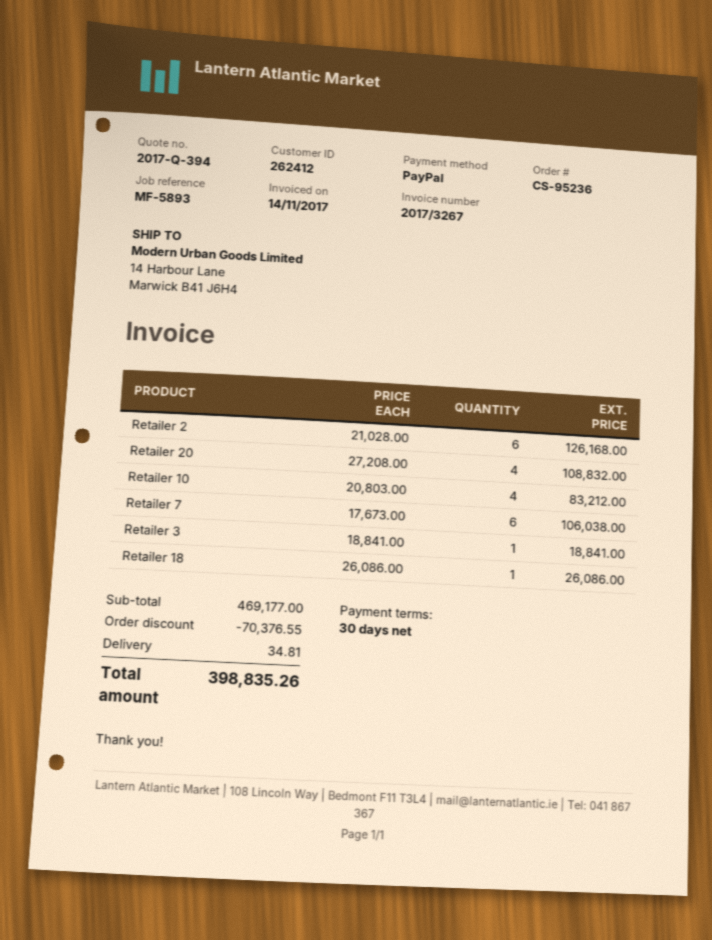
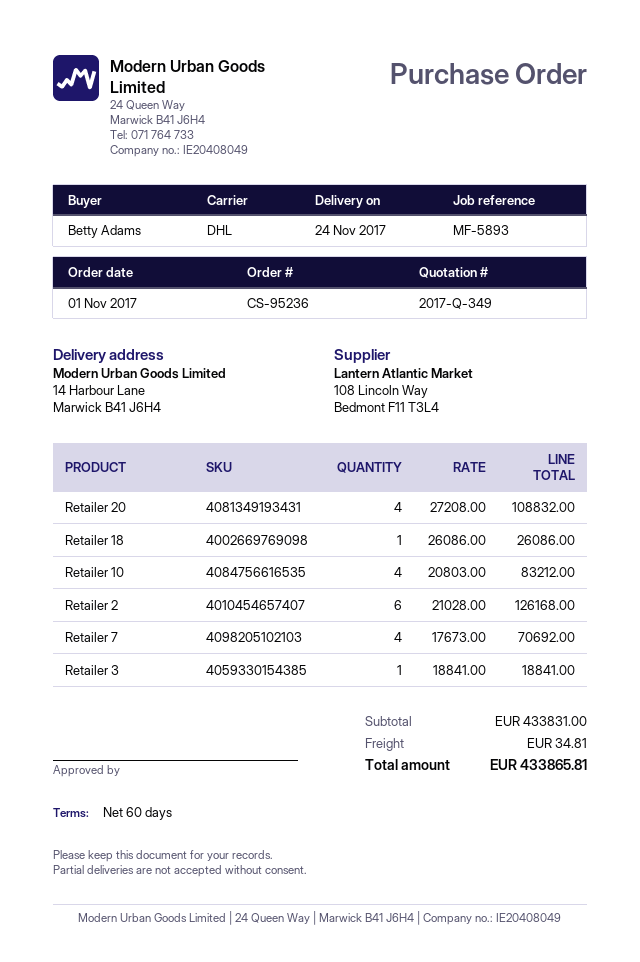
quote number: 2017-Q-394 -> 2017-Q-349
payment terms: 30 days -> 60 days
Retailer 7: 6 x 17673.00 = 106038.00 -> 4 x 17673.00 = 70692.00
subtotal: 469177.00 -> 433831.00
discount: 70376.55 -> none
total: 398835.26 -> 433865.81

